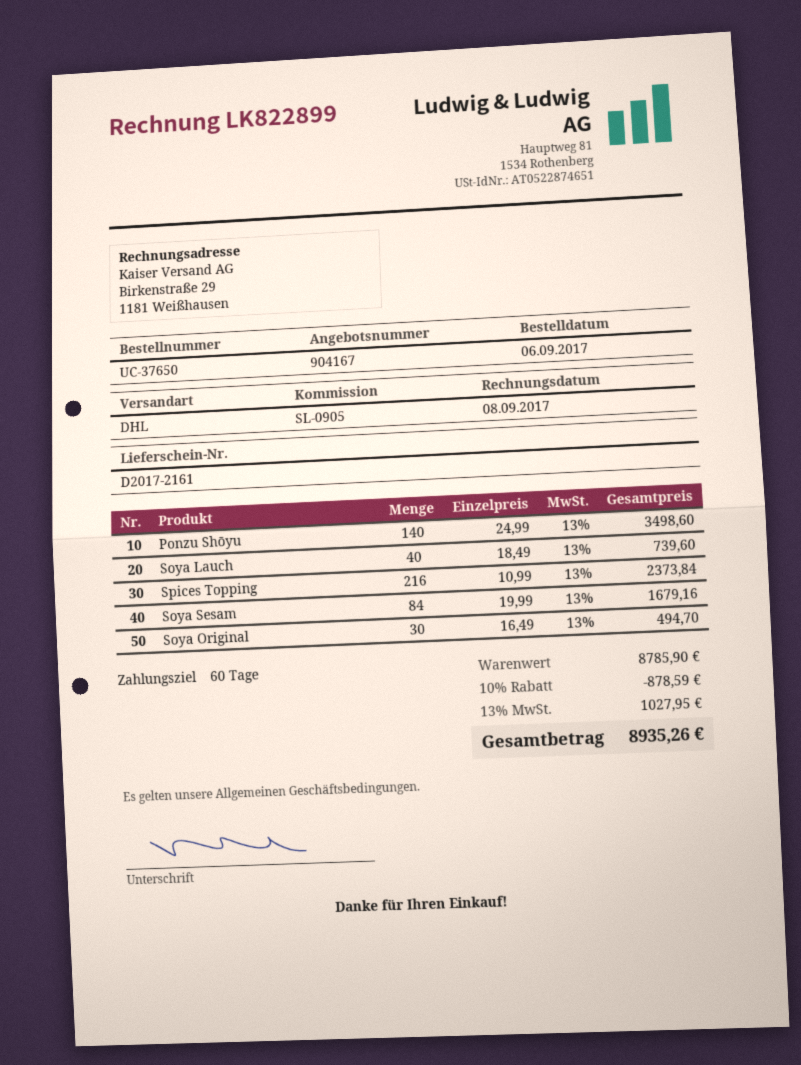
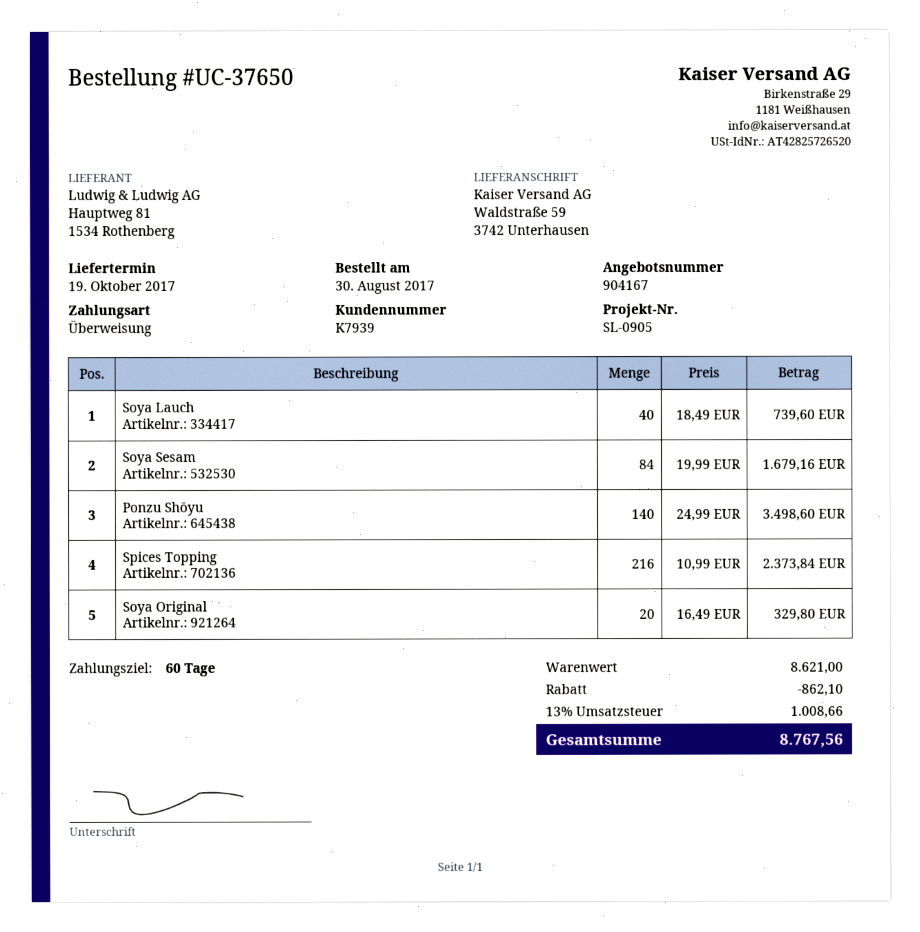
order date: 2017-09-06 -> 2017-08-30
Soya Original: 30 x 16.49 = 494.70 -> 20 x 16.49 = 329.80
subtotal: 8785.90 -> 8621.00
discount: 878.59 -> 862.10
tax: 13% = 1027.95 -> 13% = 1008.66
total: 8935.26 -> 8767.56

